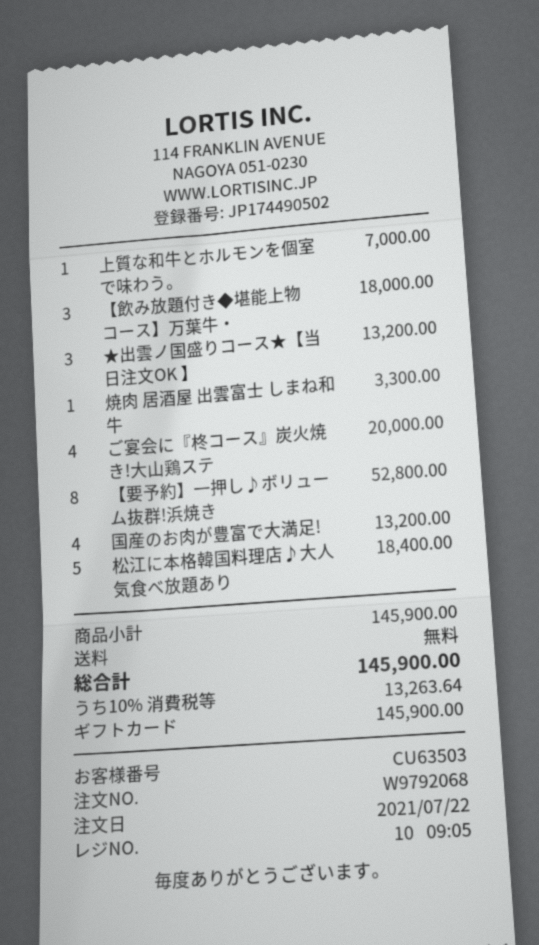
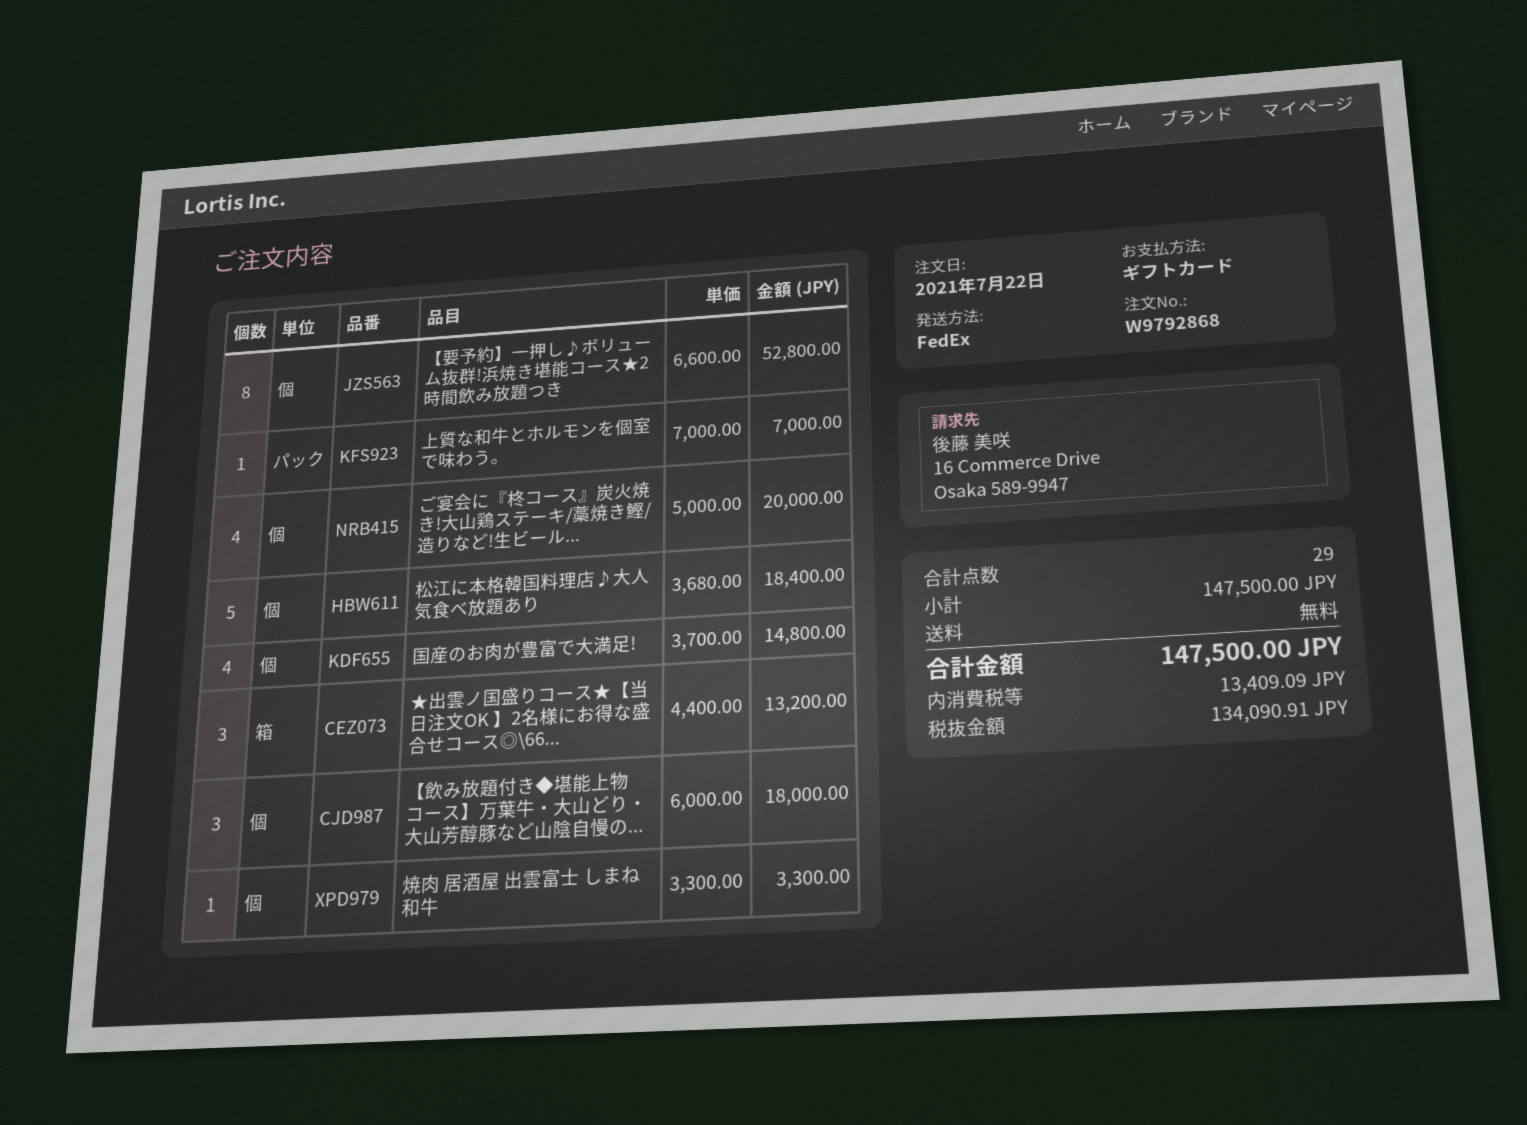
order number: W9792068 -> W9792868
国産のお肉が豊富で大満足!: 4 for 13200.00 -> 4 for 14800.00
subtotal: 145900.00 -> 147500.00
tax: 13263.64 -> 13409.09
total: 145900.00 -> 147500.00

